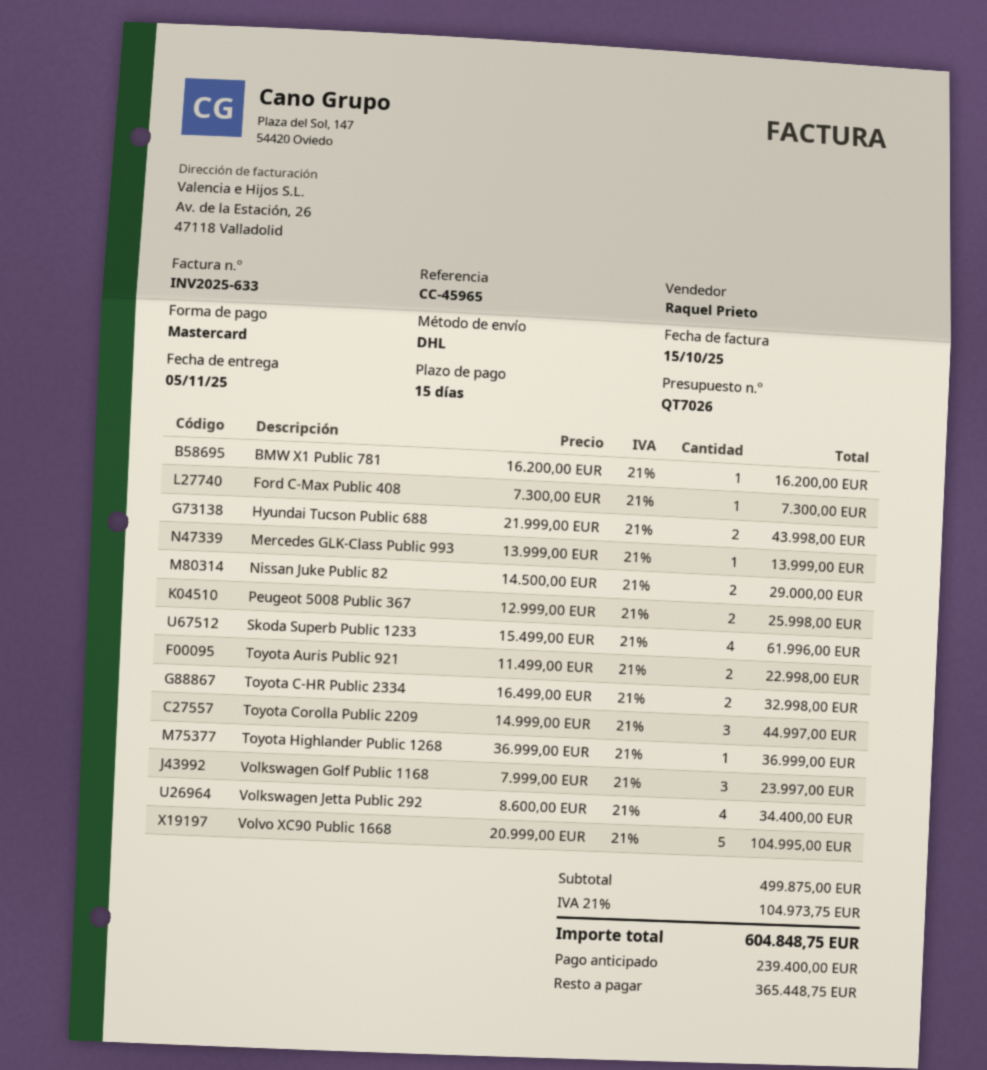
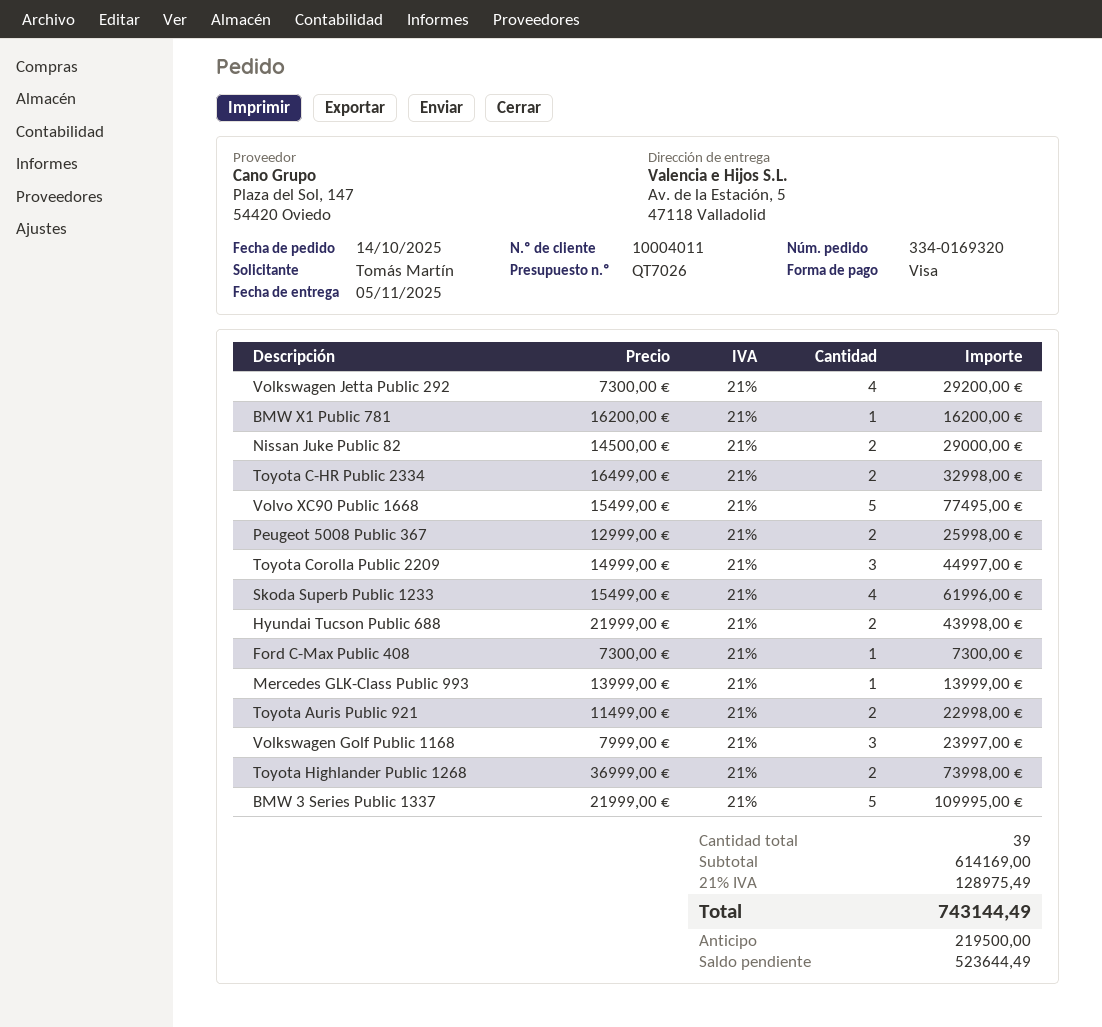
payment method: Mastercard -> Visa
Toyota Highlander Public 1268: 1 x 36999.00 = 36999.00 -> 2 x 36999.00 = 73998.00
Volkswagen Jetta Public 292: 4 x 8600.00 = 34400.00 -> 4 x 7300.00 = 29200.00
Volvo XC90 Public 1668: 5 x 20999.00 = 104995.00 -> 5 x 15499.00 = 77495.00
BMW 3 Series Public 1337: none -> 5 x 21999.00 = 109995.00
subtotal: 499875.00 -> 614169.00
tax: 21% = 104973.75 -> 21% = 128975.49
total: 604848.75 -> 743144.49
deposit: 239400.00 -> 219500.00
balance: 365448.75 -> 523644.49

